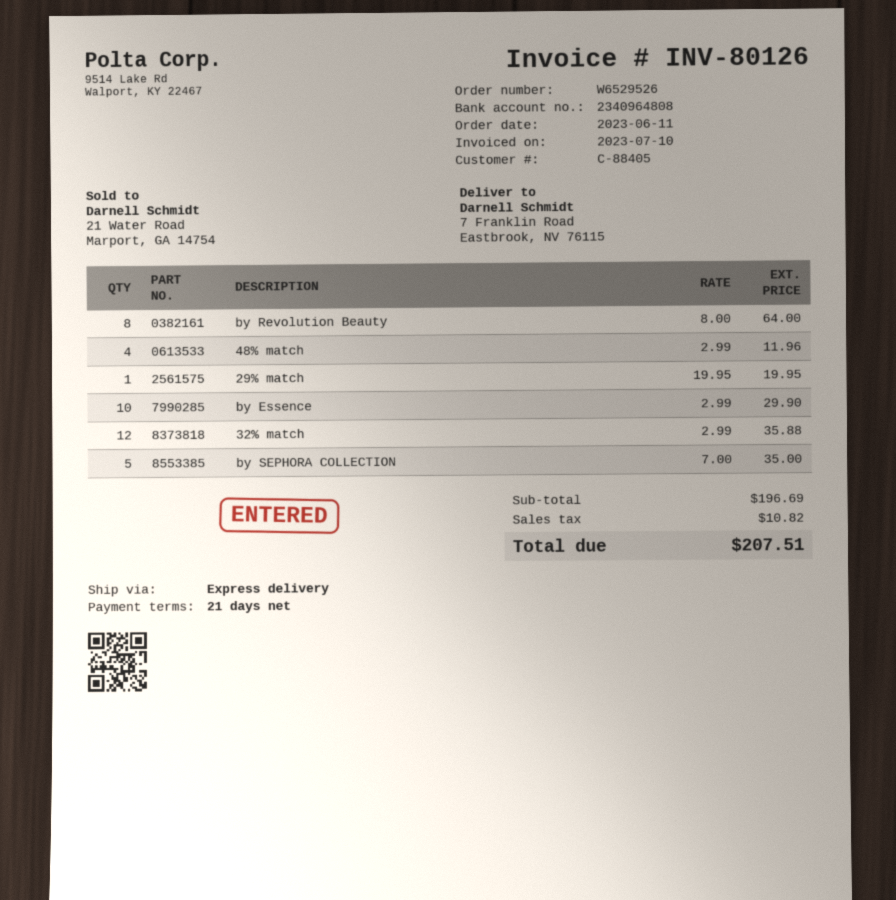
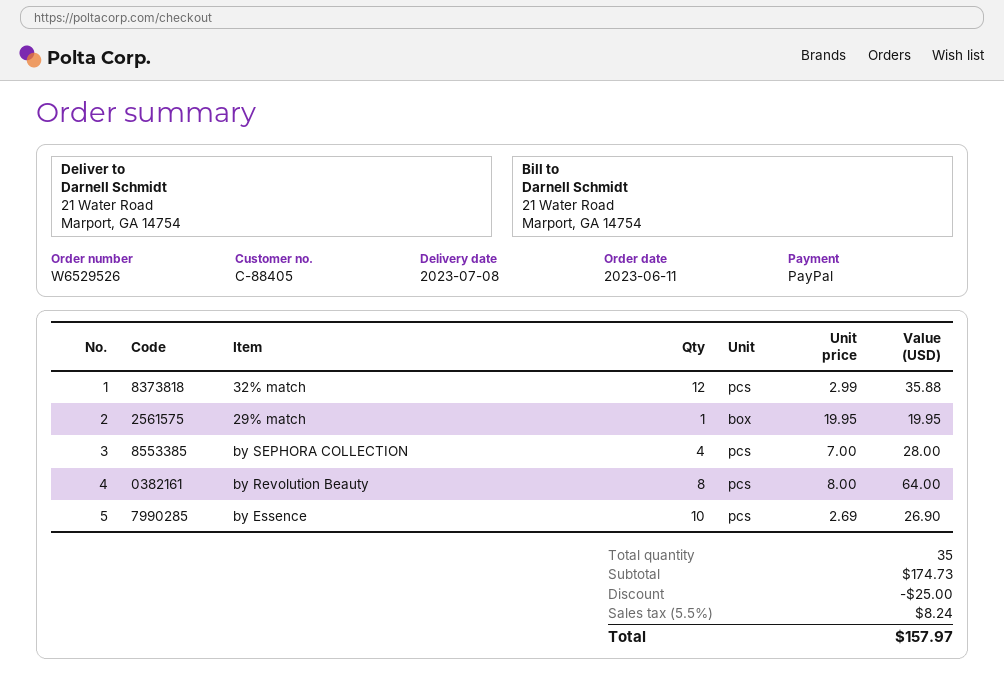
ship to: 7 Franklin Road, Eastbrook, NV 76115 -> 21 Water Road, Marport, GA 14754
48% match: 4 x 2.99 = 11.96 -> none
by Essence: 10 x 2.99 = 29.90 -> 10 x 2.69 = 26.90
by SEPHORA COLLECTION: 5 x 7.00 = 35.00 -> 4 x 7.00 = 28.00
subtotal: 196.69 -> 174.73
discount: none -> 25.00
tax: 10.82 -> 8.24
total: 207.51 -> 157.97

